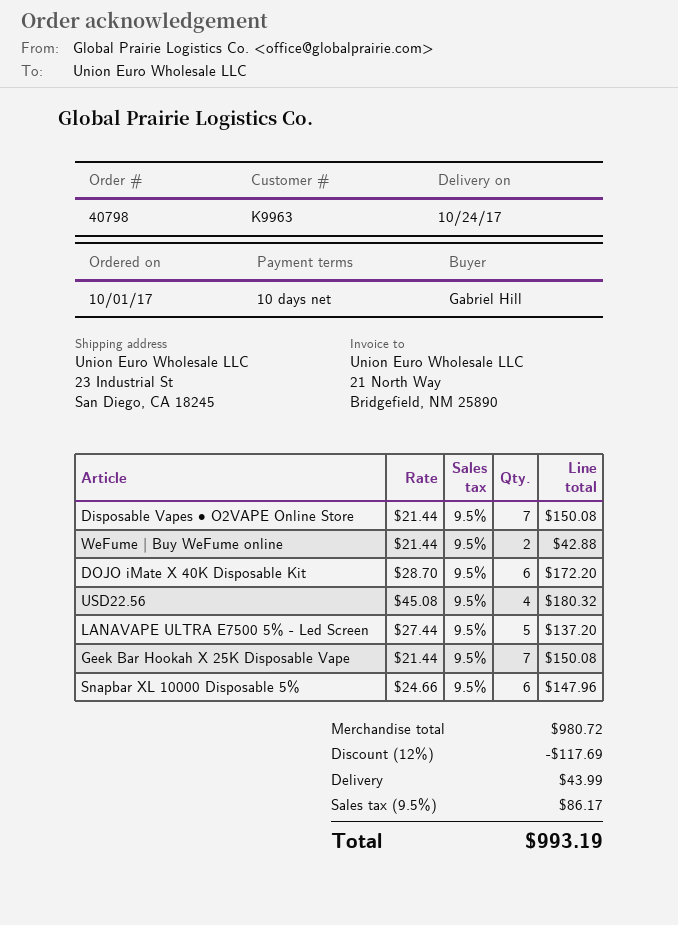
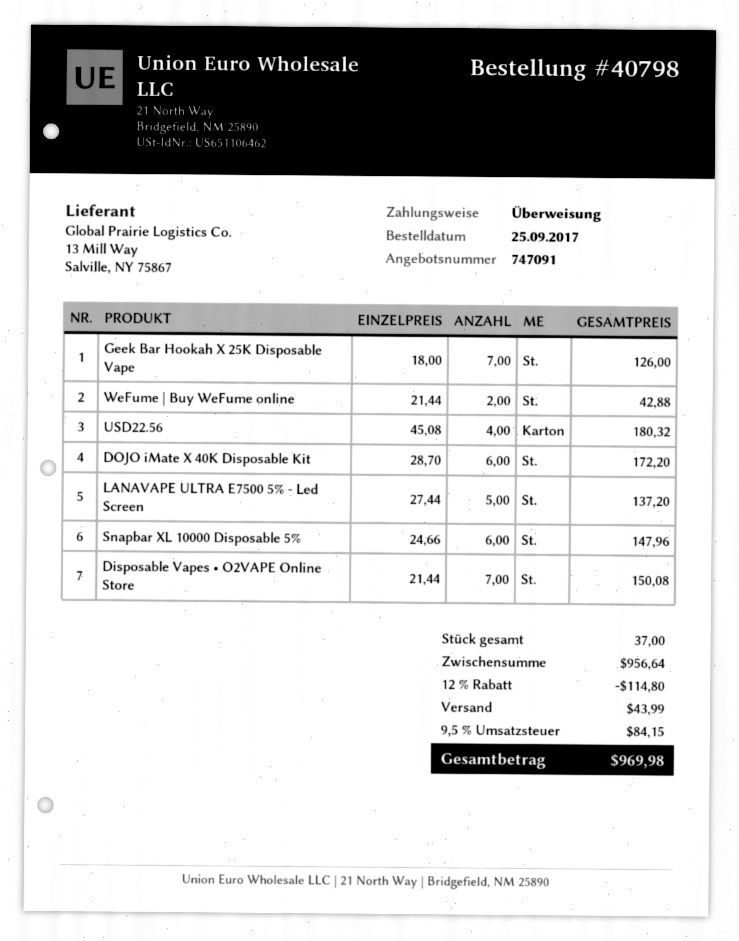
order date: 2017-10-01 -> 2017-09-25
Geek Bar Hookah X 25K Disposable Vape: 7 x 21.44 = 150.08 -> 7 x 18.00 = 126.00
subtotal: 980.72 -> 956.64
discount: 12% = 117.69 -> 12% = 114.80
tax: 9.5% = 86.17 -> 9.5% = 84.15
total: 993.19 -> 969.98

